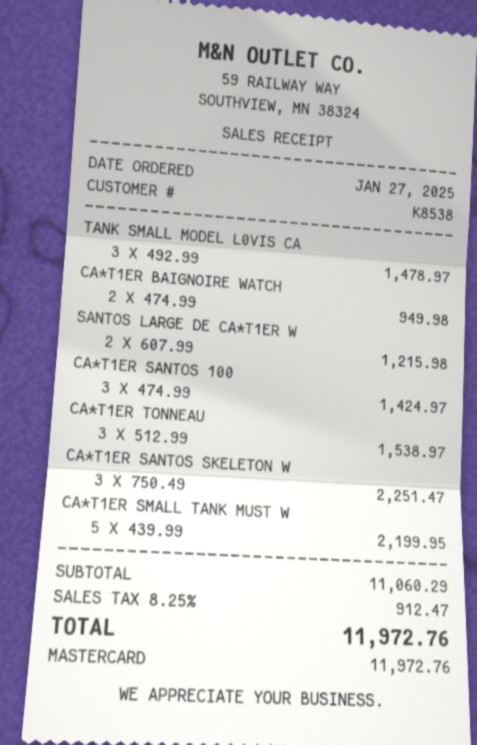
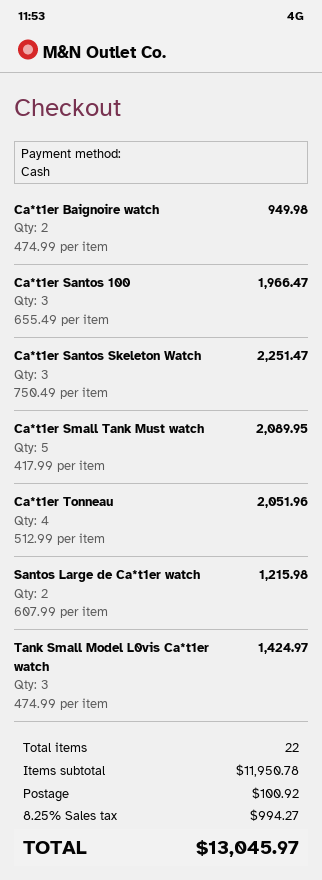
payment method: Mastercard -> cash
TANK SMALL MODEL L0VIS CA: 3 x 492.99 = 1478.97 -> 3 x 474.99 = 1424.97
CA*T1ER SANTOS 100: 3 x 474.99 = 1424.97 -> 3 x 655.49 = 1966.47
CA*T1ER TONNEAU: 3 x 512.99 = 1538.97 -> 4 x 512.99 = 2051.96
CA*T1ER SMALL TANK MUST W: 5 x 439.99 = 2199.95 -> 5 x 417.99 = 2089.95
subtotal: 11060.29 -> 11950.78
shipping: none -> 100.92
tax: 8.25% = 912.47 -> 8.25% = 994.27
total: 11972.76 -> 13045.97

